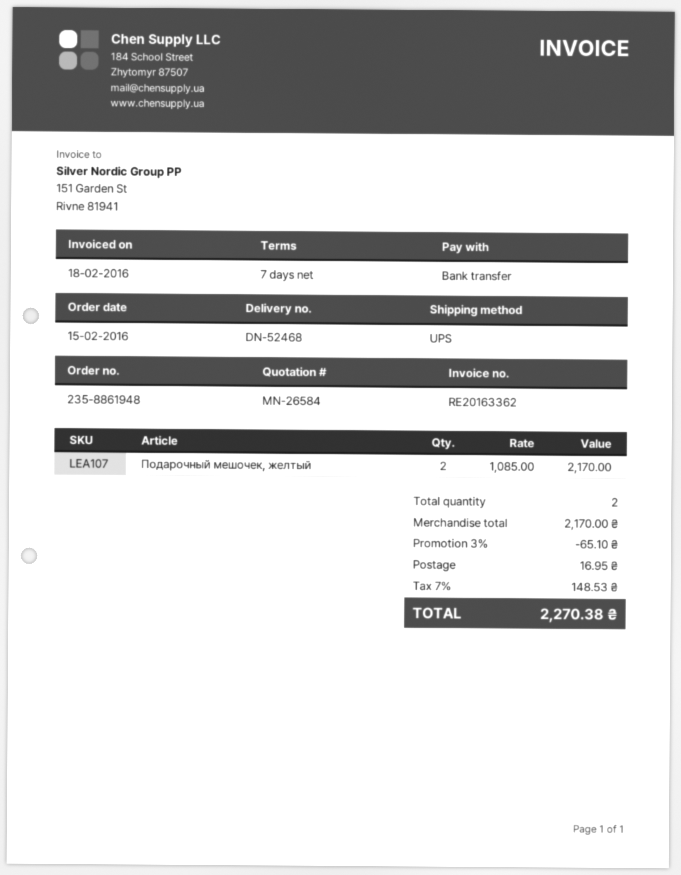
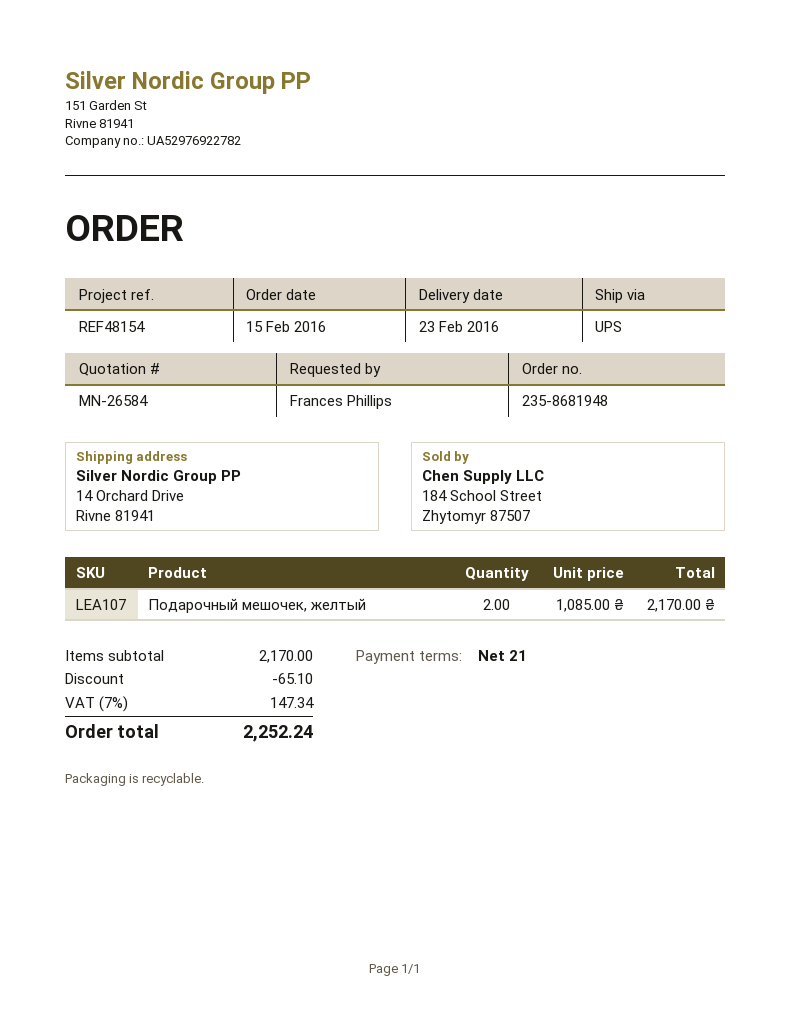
order number: 235-8861948 -> 235-8681948
payment terms: 7 days -> 21 days
shipping: 16.95 -> none
tax: 7% = 148.53 -> 7% = 147.34
total: 2270.38 -> 2252.24

